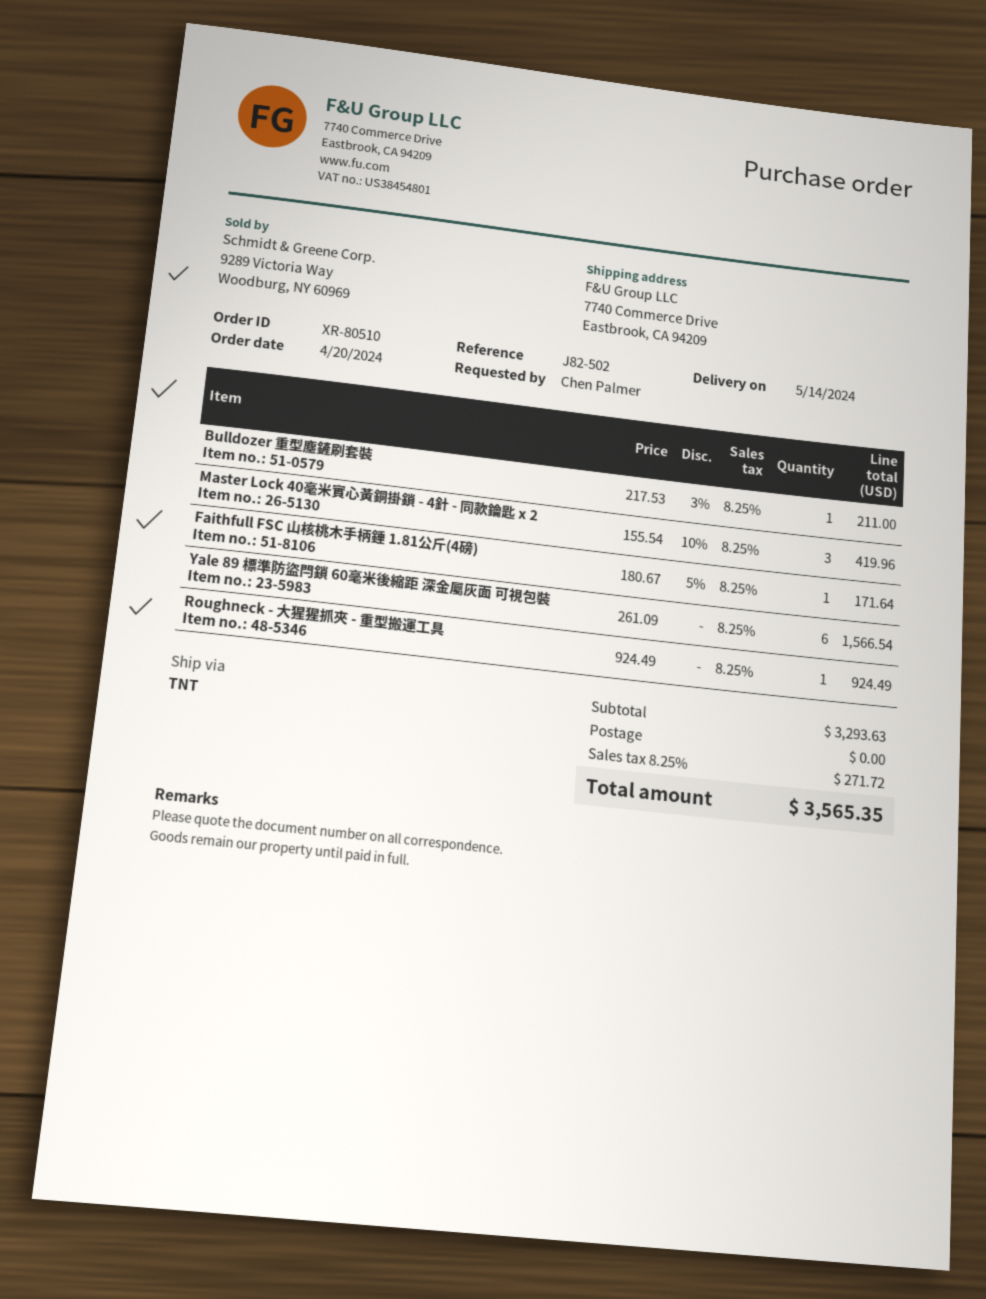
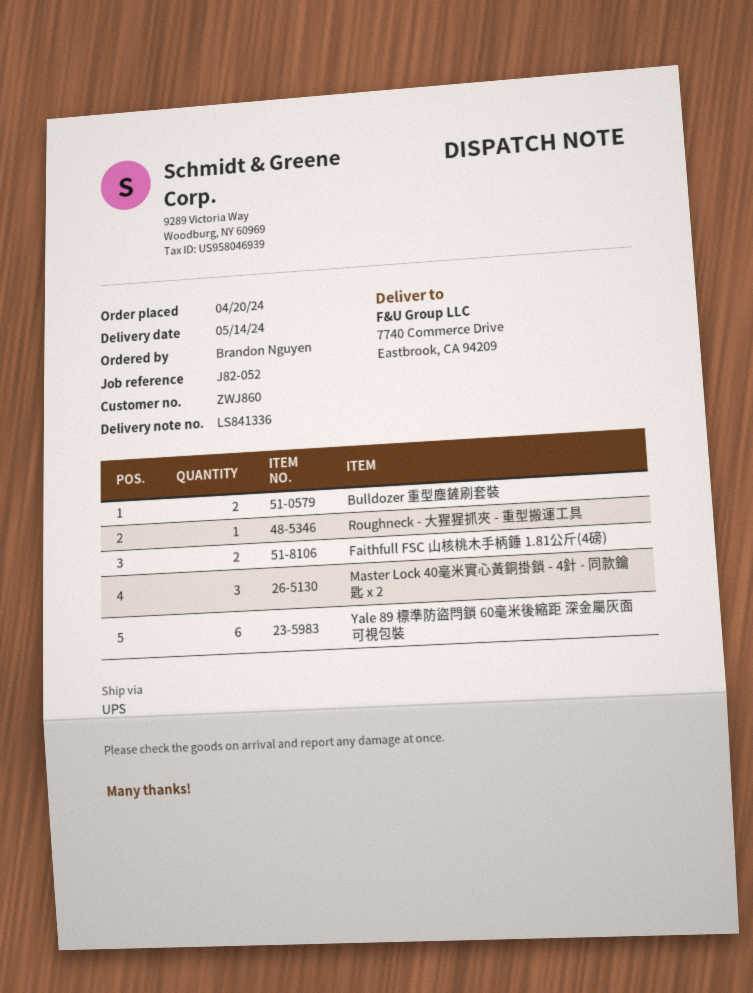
reference: J82-502 -> J82-052
ordered by: Chen Palmer -> Brandon Nguyen
shipping method: TNT -> UPS
Bulldozer 重型塵鏟刷套裝: 1 -> 2
Faithfull FSC 山核桃木手柄錘 1.81公斤(4磅): 1 -> 2

